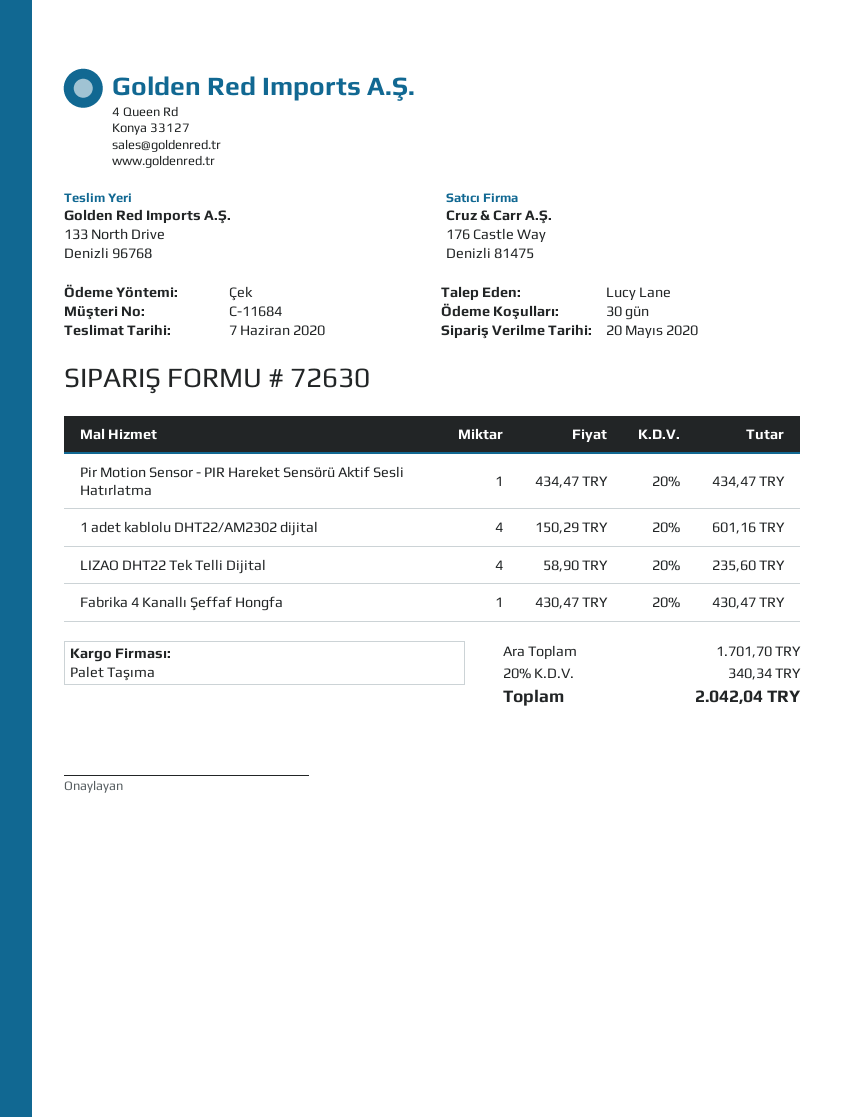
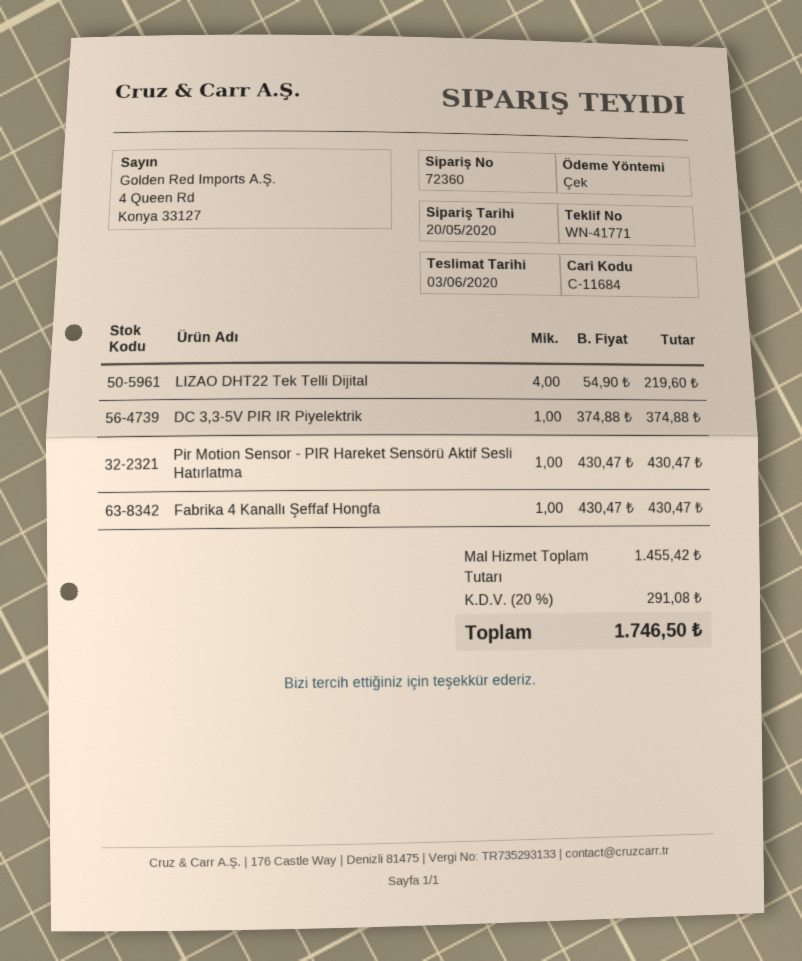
order number: 72630 -> 72360
delivery date: 2020-06-07 -> 2020-06-03
Pir Motion Sensor - PIR Hareket Sensörü Aktif Sesli Hatırlatma: 1 x 434.47 = 434.47 -> 1 x 430.47 = 430.47
1 adet kablolu DHT22/AM2302 dijital: 4 x 150.29 = 601.16 -> none
LIZAO DHT22 Tek Telli Dijital: 4 x 58.90 = 235.60 -> 4 x 54.90 = 219.60
DC 3,3‑5V PIR IR Piyelektrik: none -> 1 x 374.88 = 374.88
subtotal: 1701.70 -> 1455.42
tax: 20% = 340.34 -> 20% = 291.08
total: 2042.04 -> 1746.50

